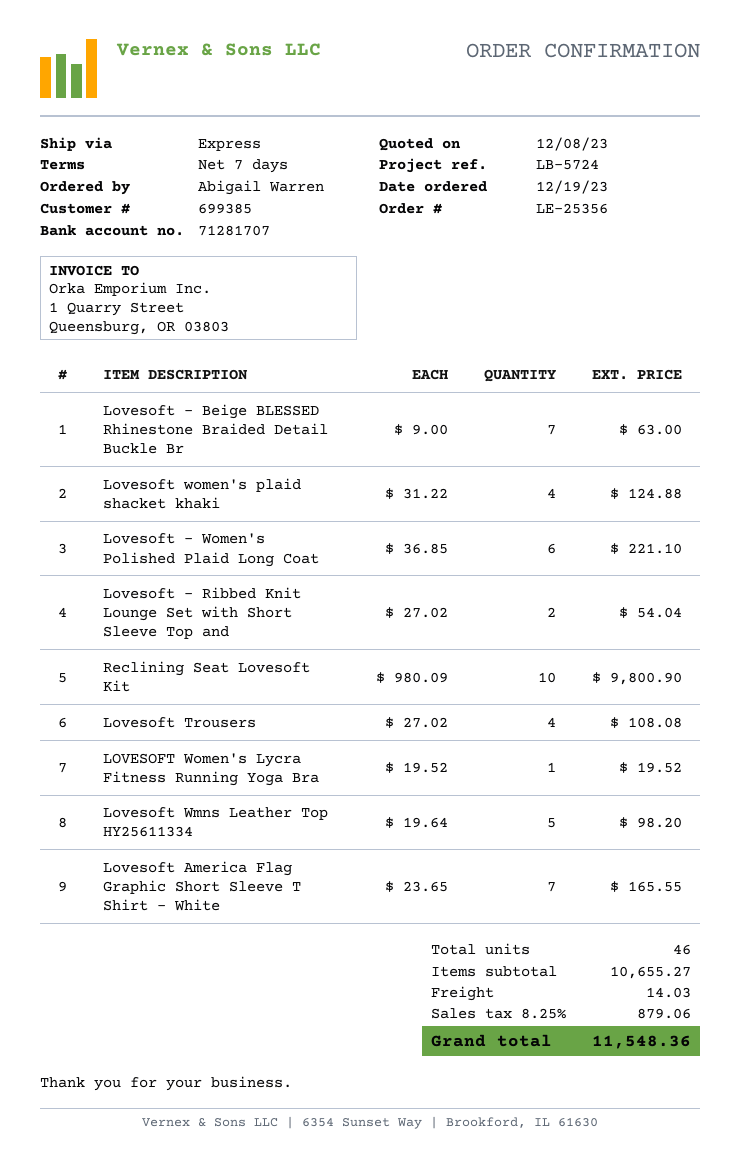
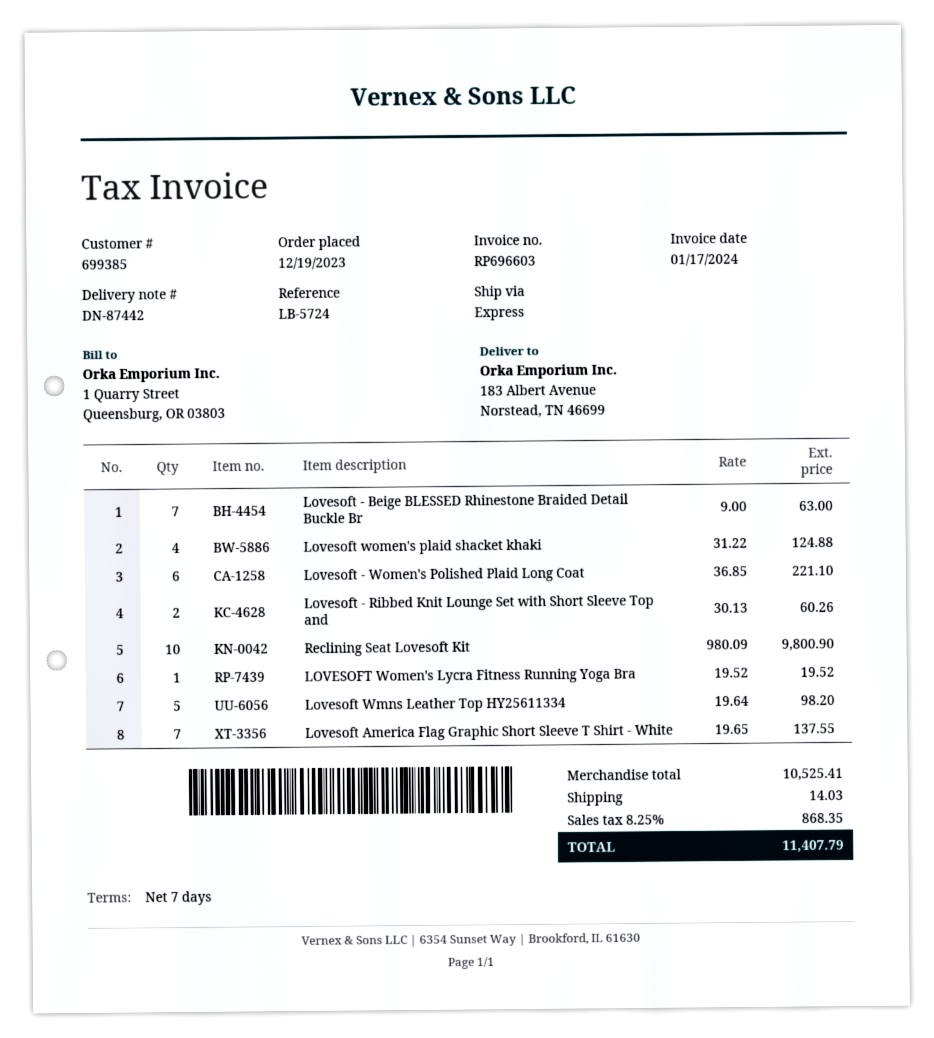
Lovesoft - Ribbed Knit Lounge Set with Short Sleeve Top and: 2 x 27.02 = 54.04 -> 2 x 30.13 = 60.26
Lovesoft Trousers: 4 x 27.02 = 108.08 -> none
Lovesoft America Flag Graphic Short Sleeve T Shirt - White: 7 x 23.65 = 165.55 -> 7 x 19.65 = 137.55
subtotal: 10655.27 -> 10525.41
tax: 8.25% = 879.06 -> 8.25% = 868.35
total: 11548.36 -> 11407.79

